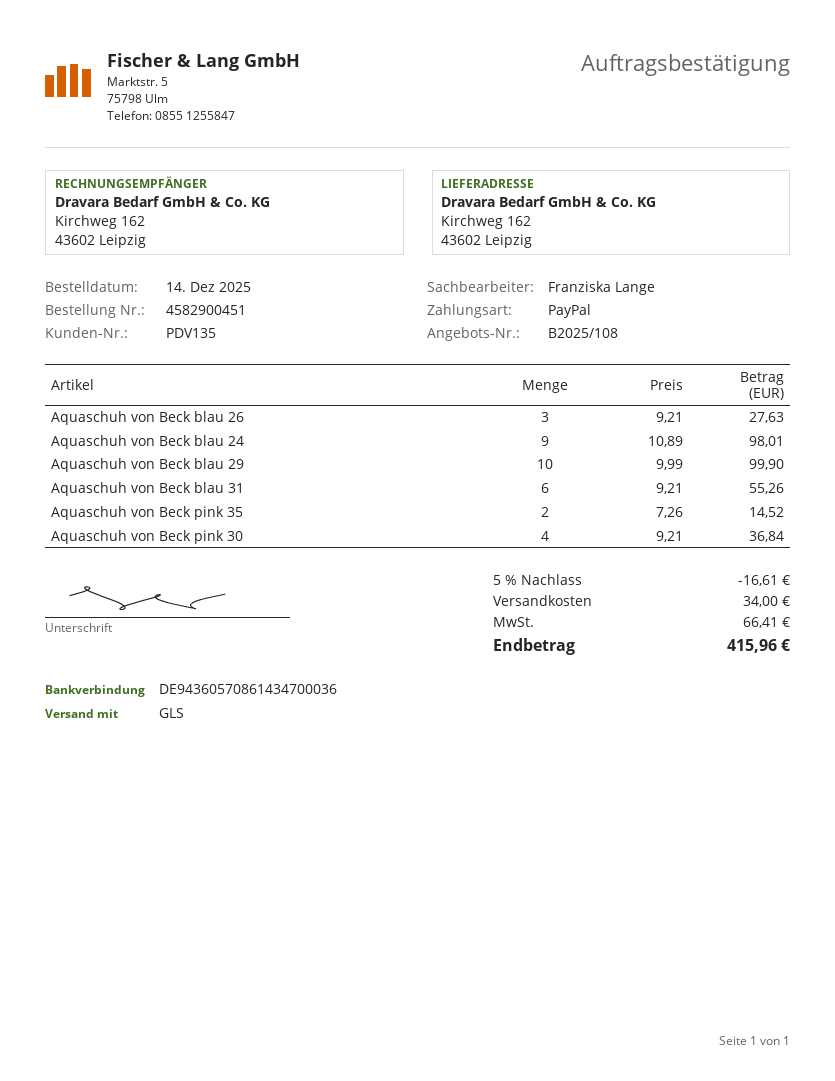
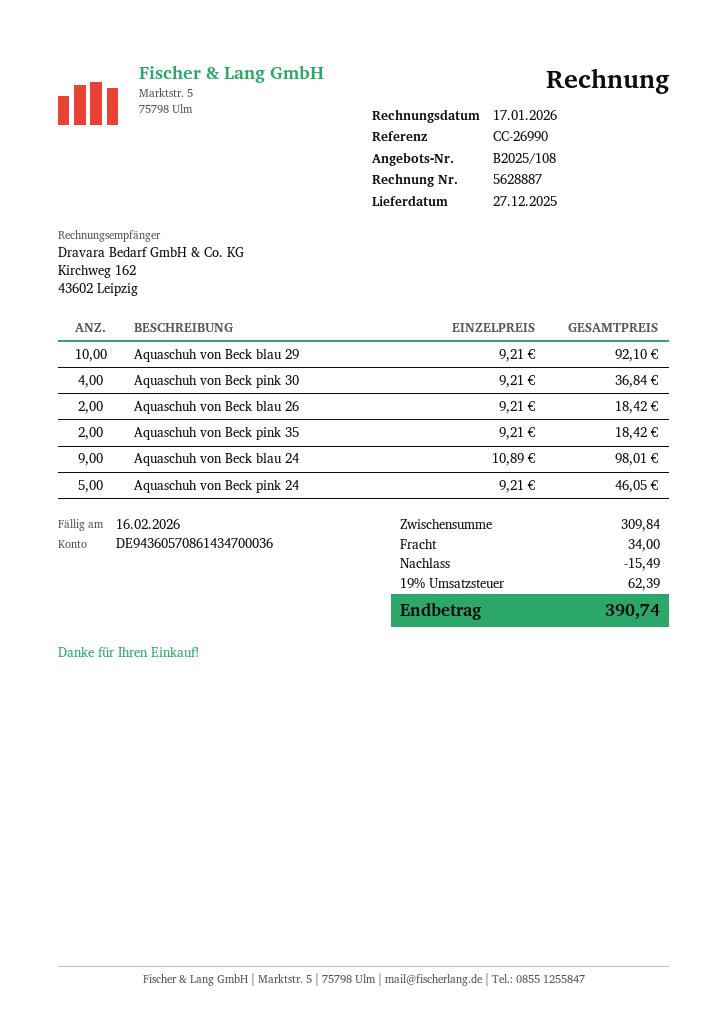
Aquaschuh von Beck blau 26: 3 x 9.21 = 27.63 -> 2 x 9.21 = 18.42
Aquaschuh von Beck blau 29: 10 x 9.99 = 99.90 -> 10 x 9.21 = 92.10
Aquaschuh von Beck blau 31: 6 x 9.21 = 55.26 -> none
Aquaschuh von Beck pink 35: 2 x 7.26 = 14.52 -> 2 x 9.21 = 18.42
Aquaschuh von Beck pink 24: none -> 5 x 9.21 = 46.05
discount: 16.61 -> 15.49
tax: 66.41 -> 62.39
total: 415.96 -> 390.74

